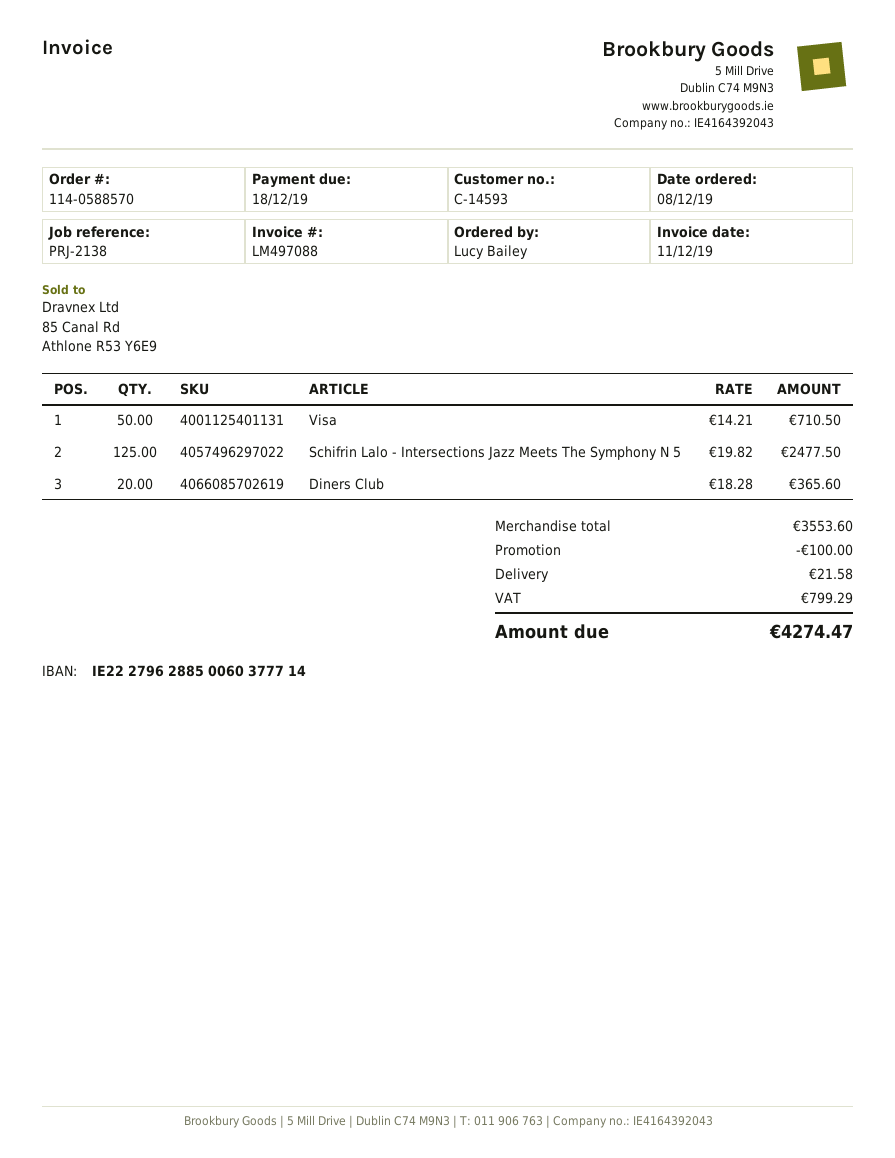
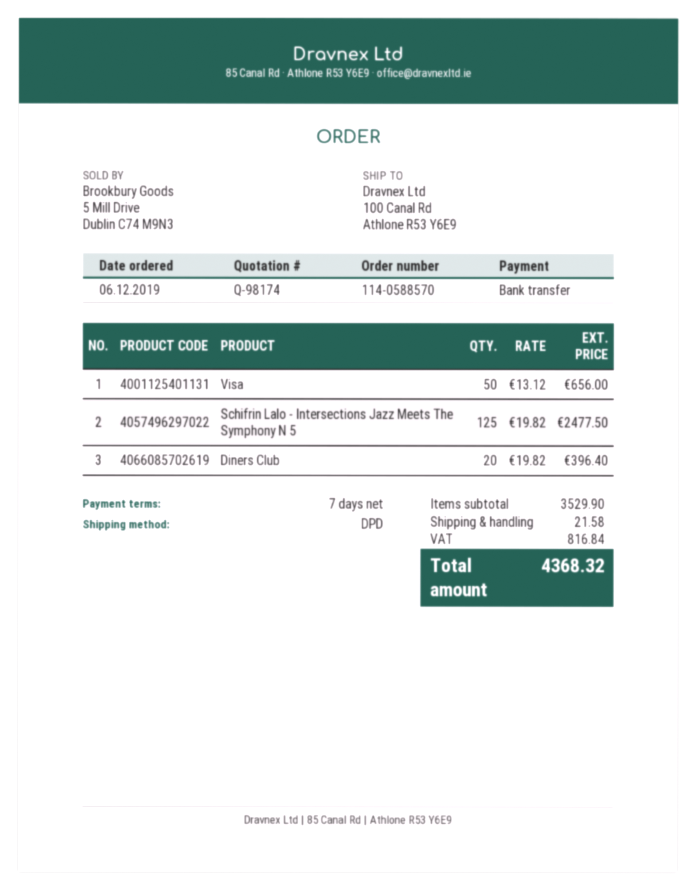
order date: 2019-12-08 -> 2019-12-06
Visa: 50 x 14.21 = 710.50 -> 50 x 13.12 = 656.00
Diners Club: 20 x 18.28 = 365.60 -> 20 x 19.82 = 396.40
subtotal: 3553.60 -> 3529.90
discount: 100.00 -> none
tax: 799.29 -> 816.84
total: 4274.47 -> 4368.32

